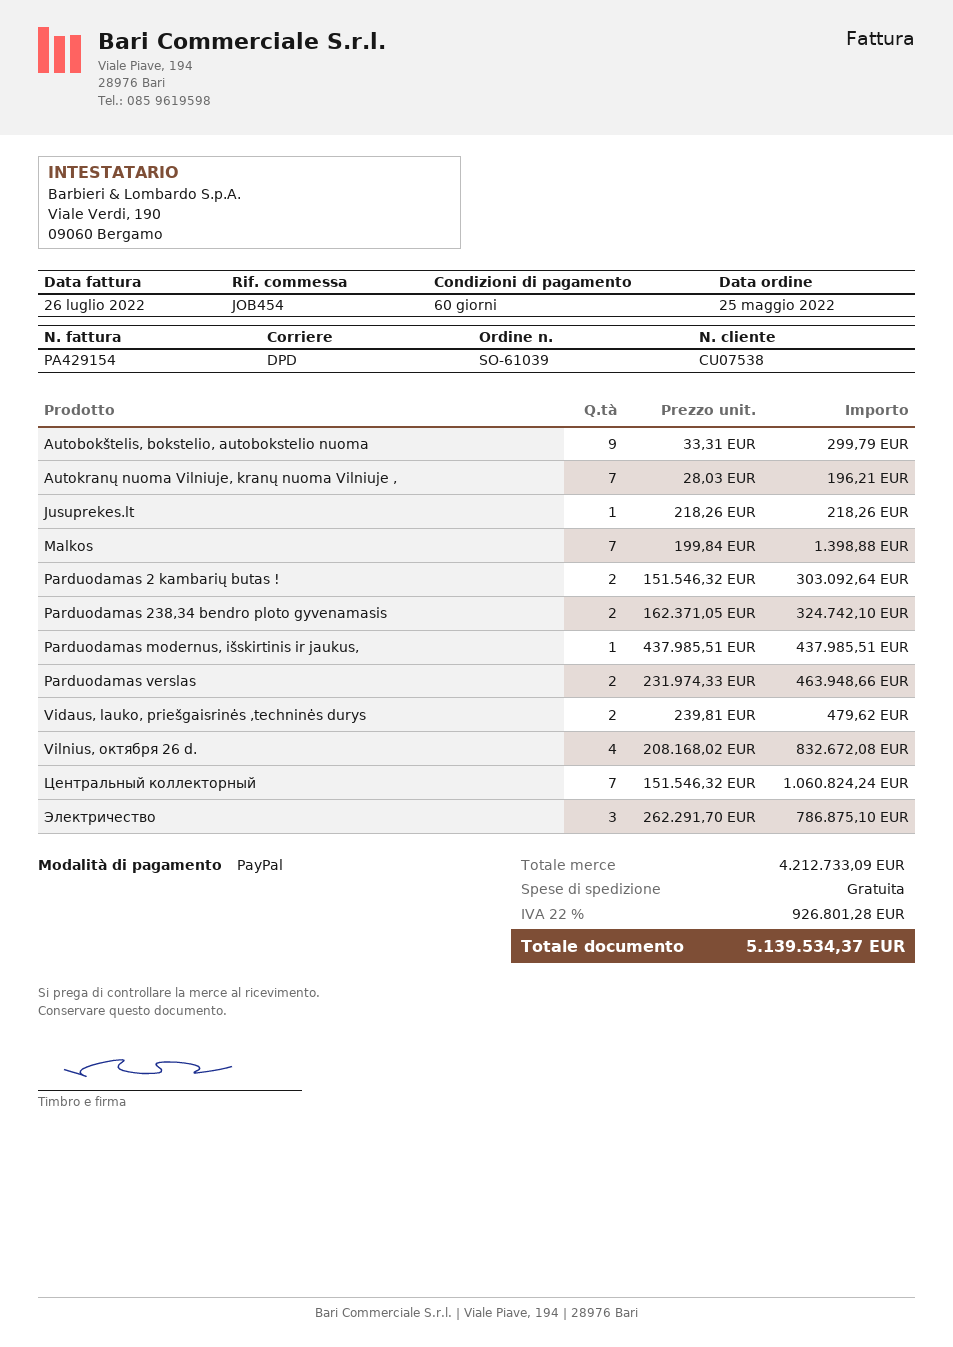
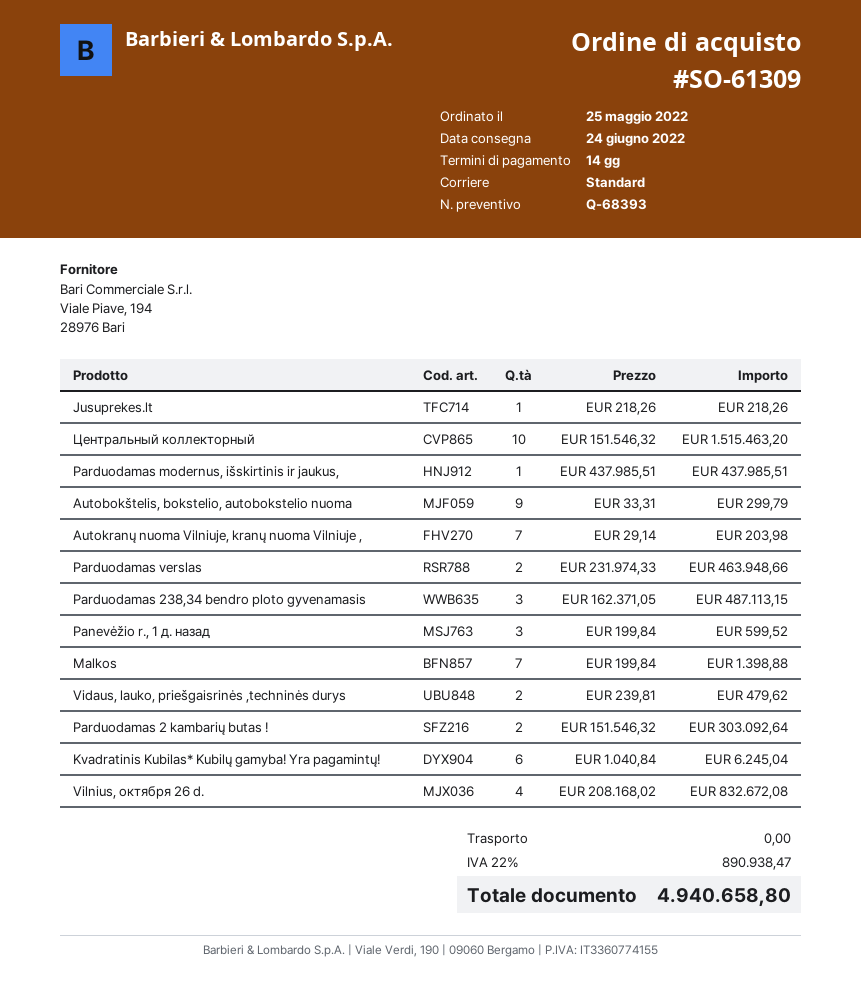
order number: SO-61039 -> SO-61309
payment terms: 60 days -> 14 days
shipping method: DPD -> standard
Autokranų nuoma Vilniuje, kranų nuoma Vilniuje ,: 7 x 28.03 = 196.21 -> 7 x 29.14 = 203.98
Parduodamas 238,34 bendro ploto gyvenamasis: 2 x 162371.05 = 324742.10 -> 3 x 162371.05 = 487113.15
Центральный коллекторный: 7 x 151546.32 = 1060824.24 -> 10 x 151546.32 = 1515463.20
Электричество: 3 x 262291.70 = 786875.10 -> none
Panevėžio r., 1 д. назад: none -> 3 x 199.84 = 599.52
Kvadratinis Kubilas* Kubilų gamyba! Yra pagamintų!: none -> 6 x 1040.84 = 6245.04
tax: 22% = 926801.28 -> 22% = 890938.47
total: 5139534.37 -> 4940658.80

